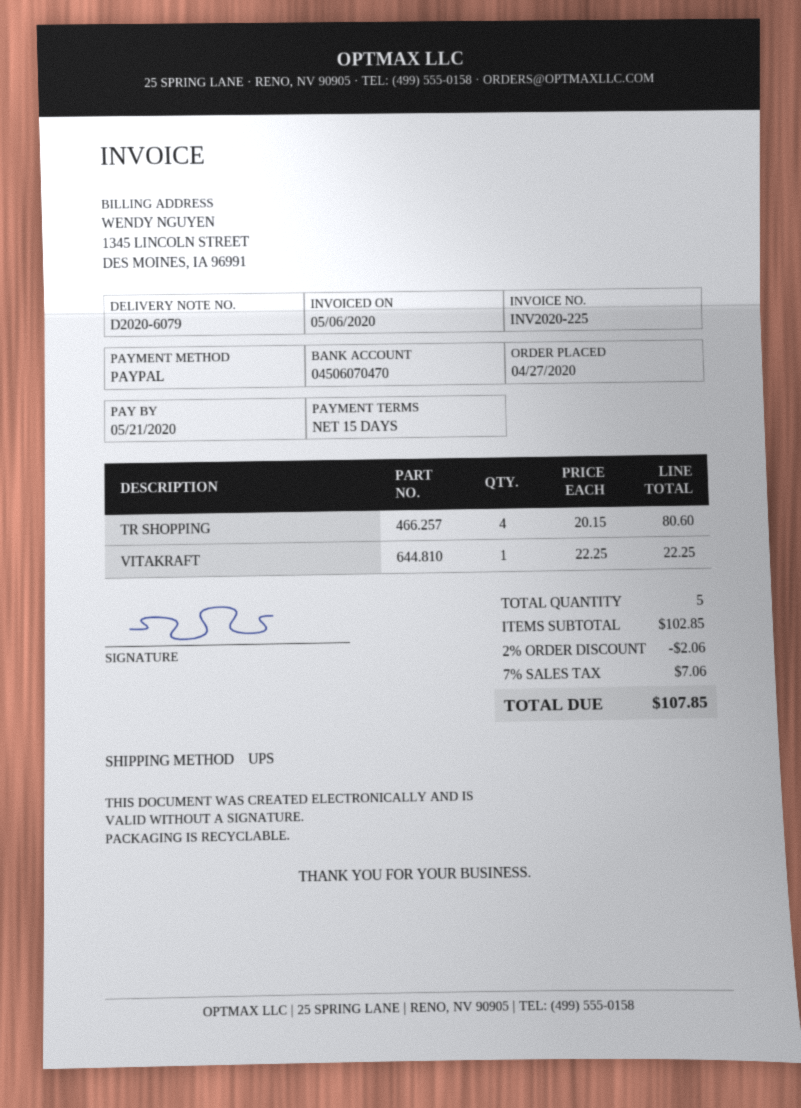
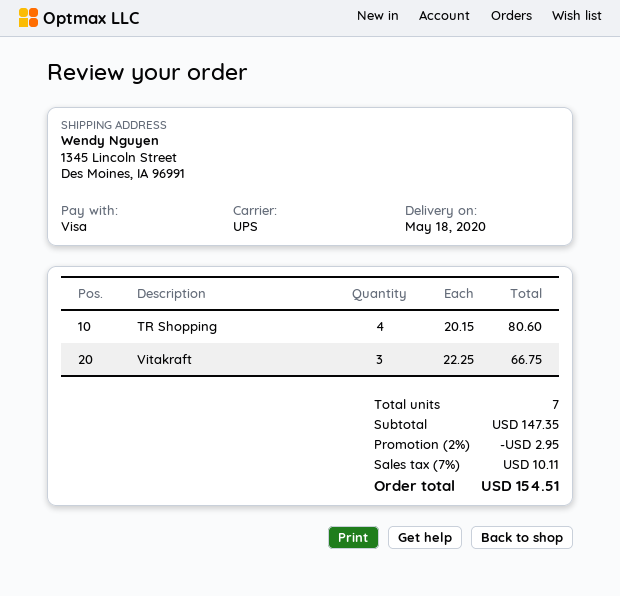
payment method: PayPal -> Visa
VITAKRAFT: 1 x 22.25 = 22.25 -> 3 x 22.25 = 66.75
total quantity: 5 -> 7
subtotal: 102.85 -> 147.35
discount: 2% = 2.06 -> 2% = 2.95
tax: 7% = 7.06 -> 7% = 10.11
total: 107.85 -> 154.51

